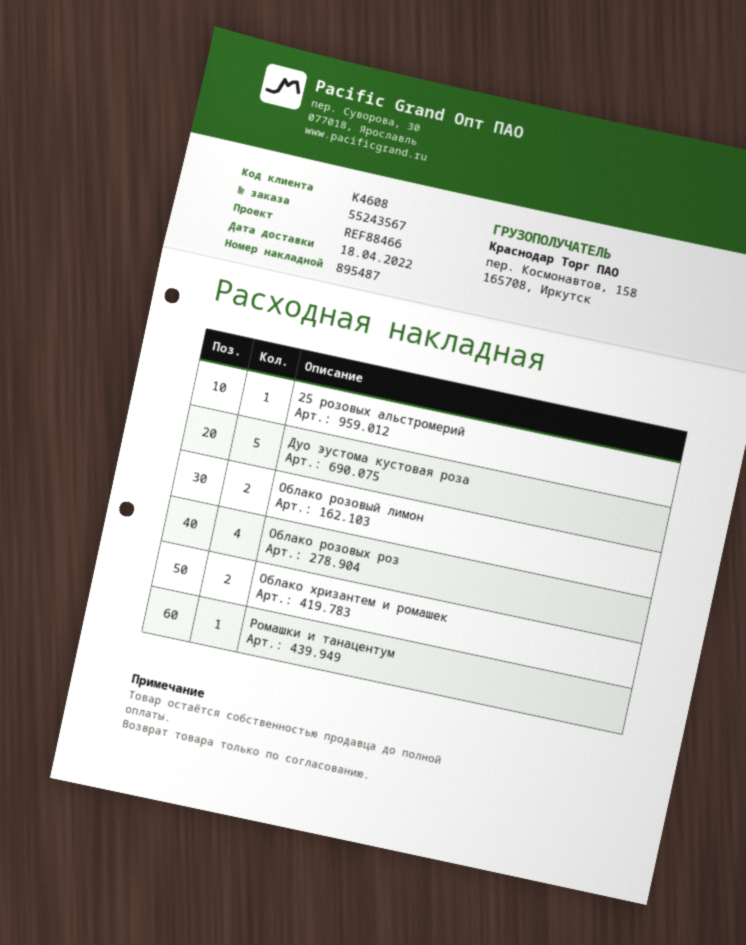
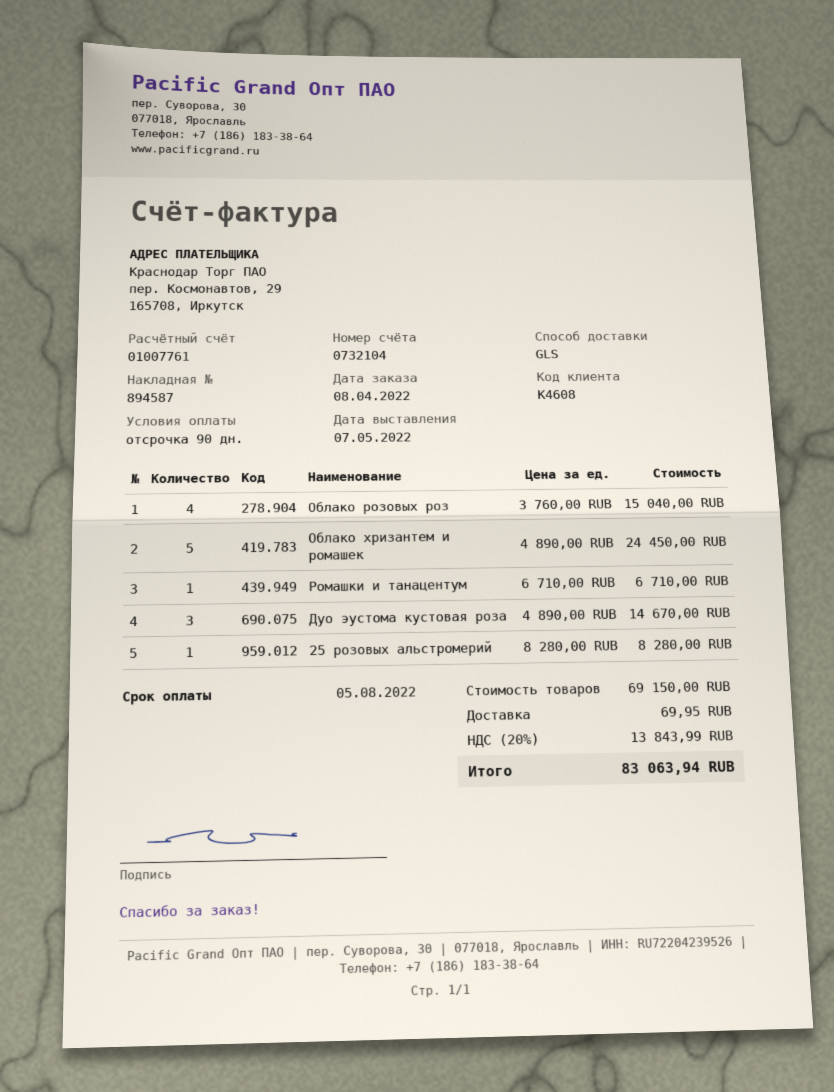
delivery note number: 895487 -> 894587
Дуо эустома кустовая роза: 5 -> 3
Облако розовый лимон: 2 -> none
Облако хризантем и ромашек: 2 -> 5

